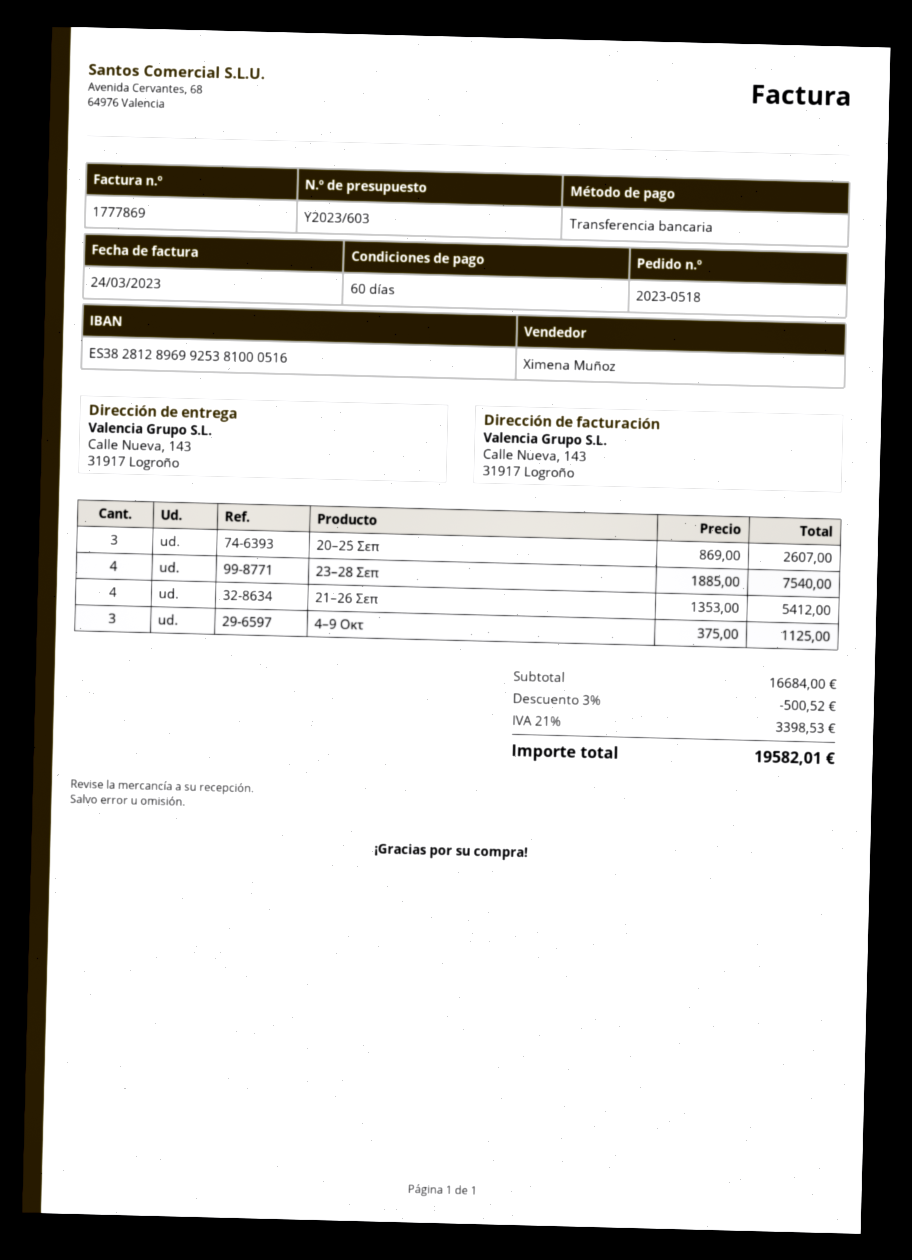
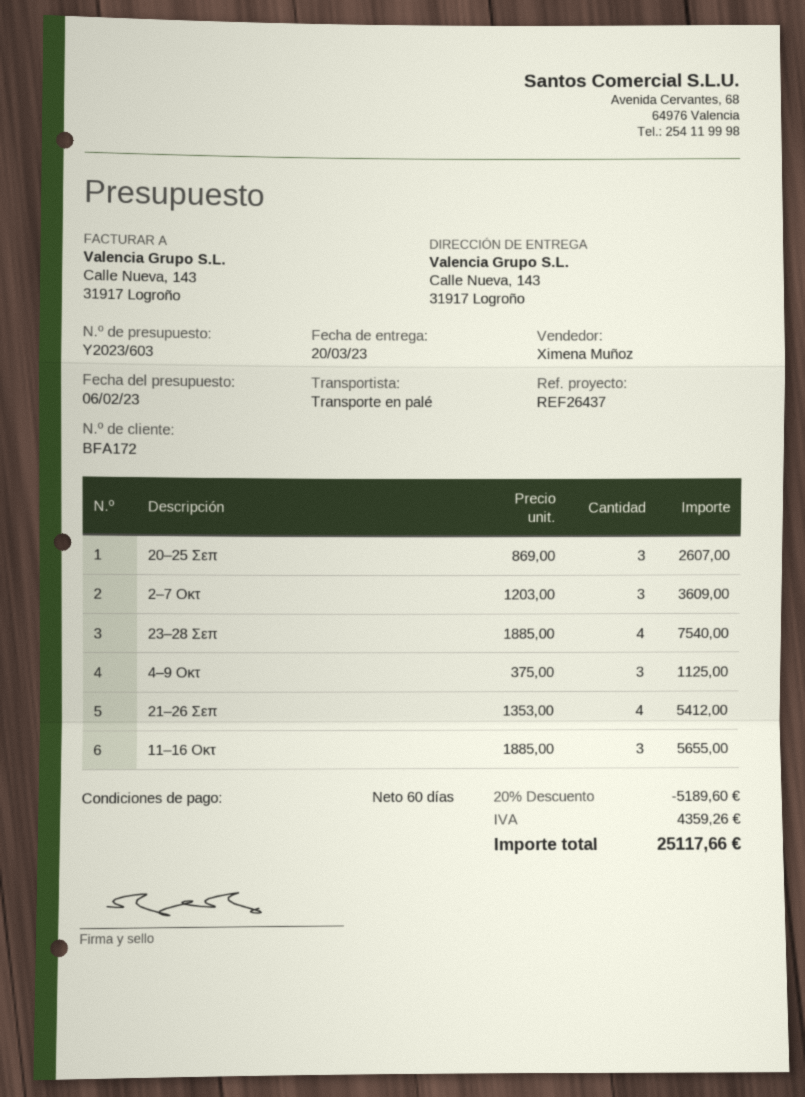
2–7 Οκτ: none -> 3 x 1203.00 = 3609.00
11–16 Οκτ: none -> 3 x 1885.00 = 5655.00
discount: 3% = 500.52 -> 20% = 5189.60
tax: 3398.53 -> 4359.26
total: 19582.01 -> 25117.66

